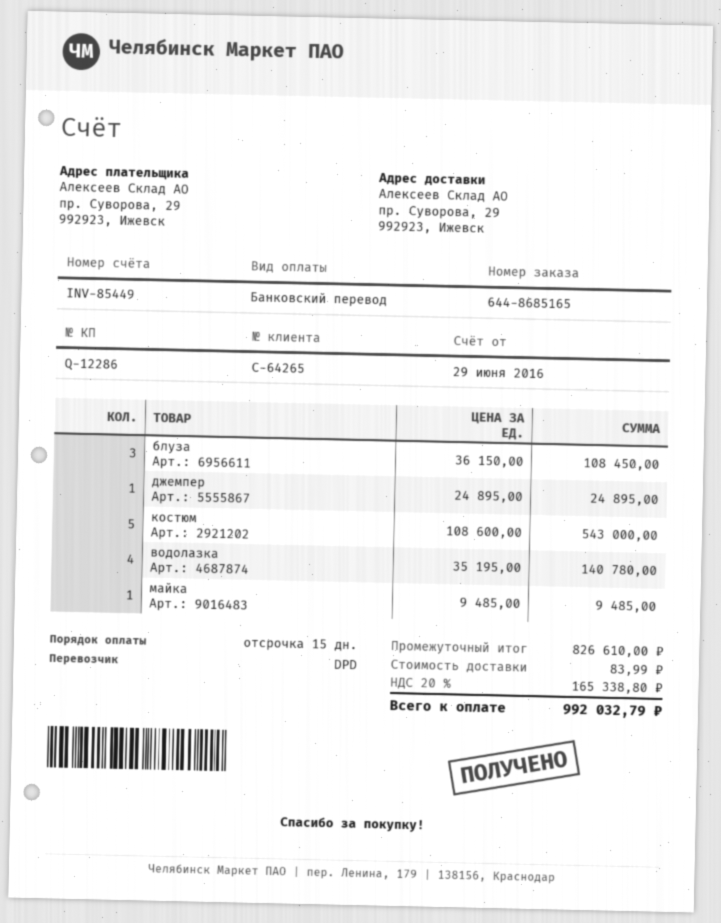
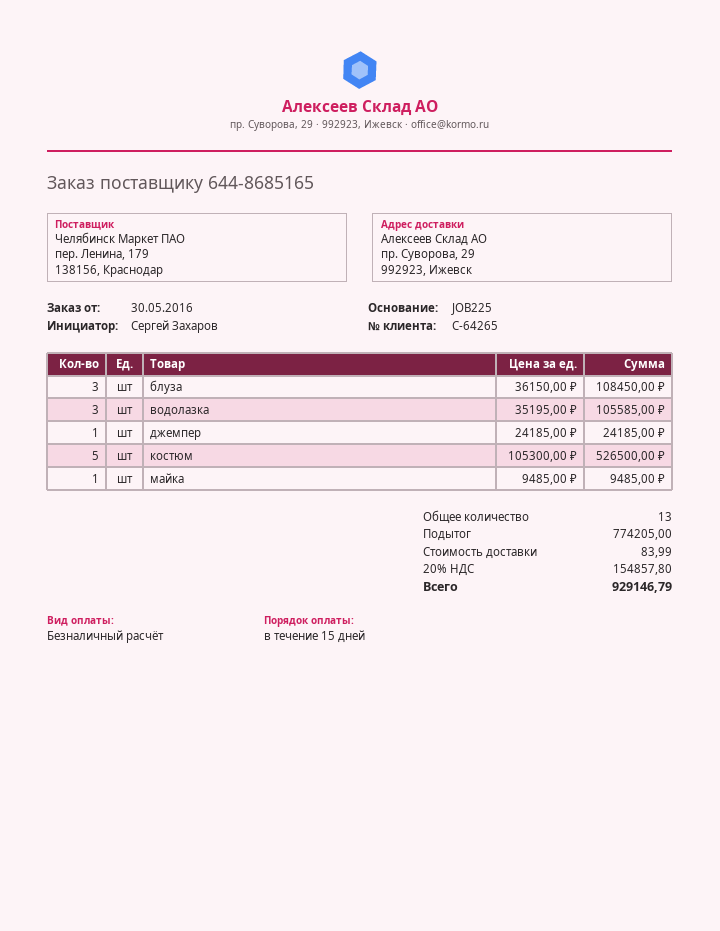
джемпер: 1 x 24895.00 = 24895.00 -> 1 x 24185.00 = 24185.00
костюм: 5 x 108600.00 = 543000.00 -> 5 x 105300.00 = 526500.00
водолазка: 4 x 35195.00 = 140780.00 -> 3 x 35195.00 = 105585.00
subtotal: 826610.00 -> 774205.00
tax: 20% = 165338.80 -> 20% = 154857.80
total: 992032.79 -> 929146.79

